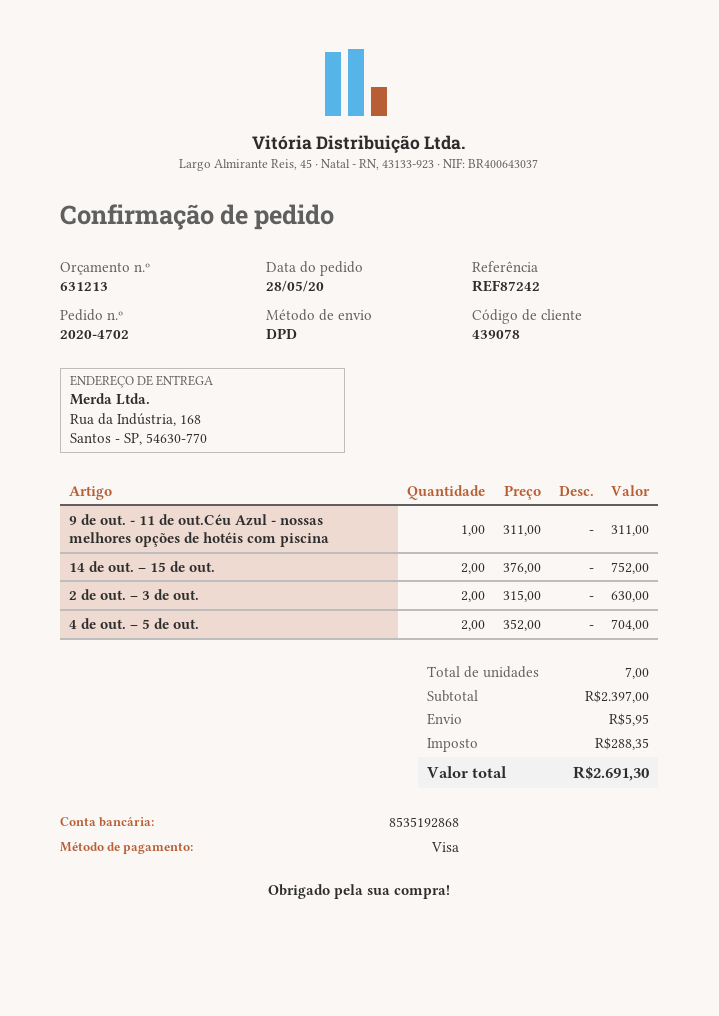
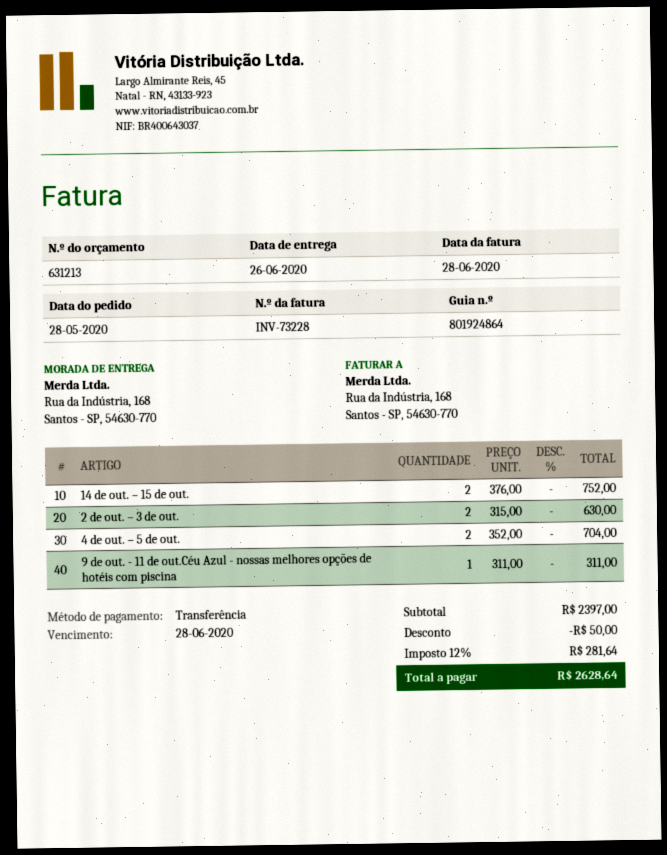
payment method: Visa -> bank transfer
discount: none -> 50.00
shipping: 5.95 -> none
tax: 288.35 -> 281.64
total: 2691.30 -> 2628.64

